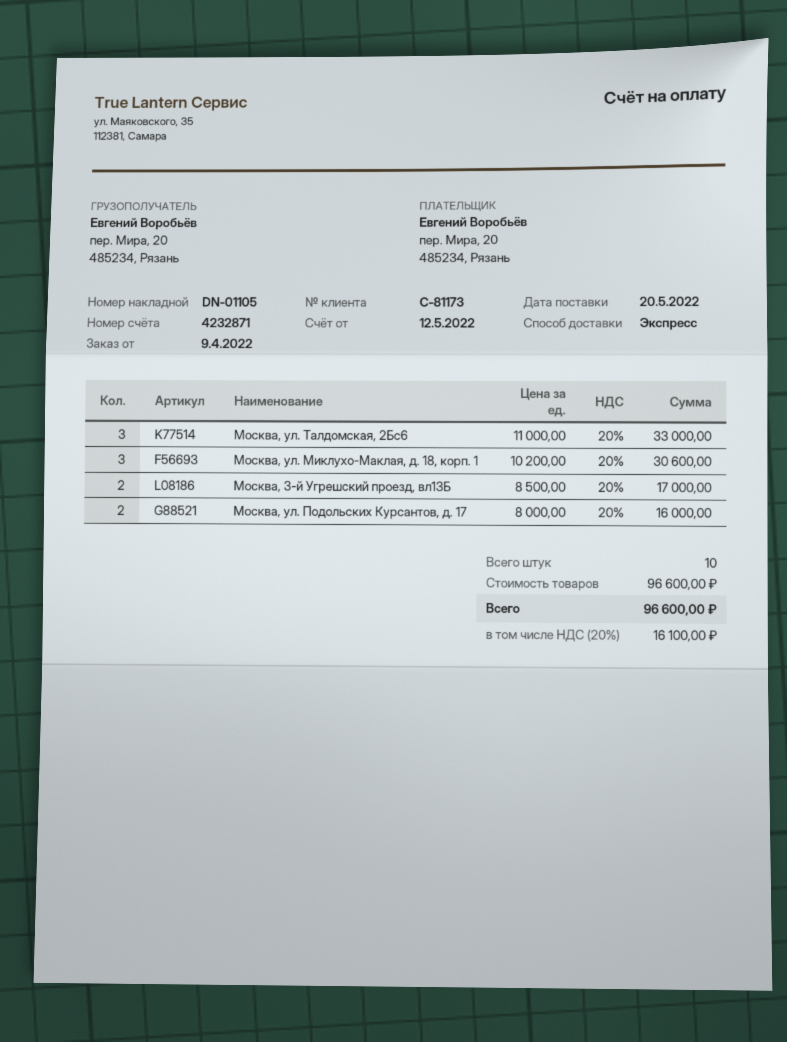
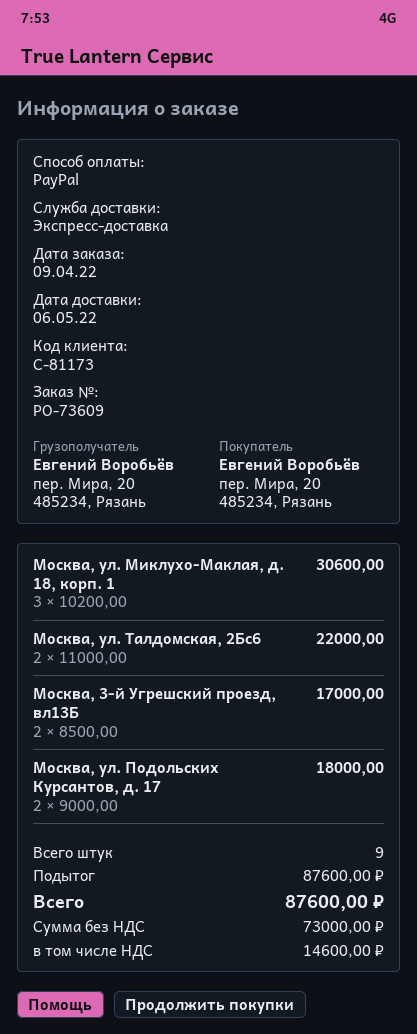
delivery date: 2022-05-20 -> 2022-05-06
Москва, ул. Талдомская, 2Бс6: 3 x 11000.00 = 33000.00 -> 2 x 11000.00 = 22000.00
Москва, ул. Подольских Курсантов, д. 17: 2 x 8000.00 = 16000.00 -> 2 x 9000.00 = 18000.00
total quantity: 10 -> 9
subtotal: 96600.00 -> 87600.00
tax: 16100.00 -> 14600.00
total: 96600.00 -> 87600.00

